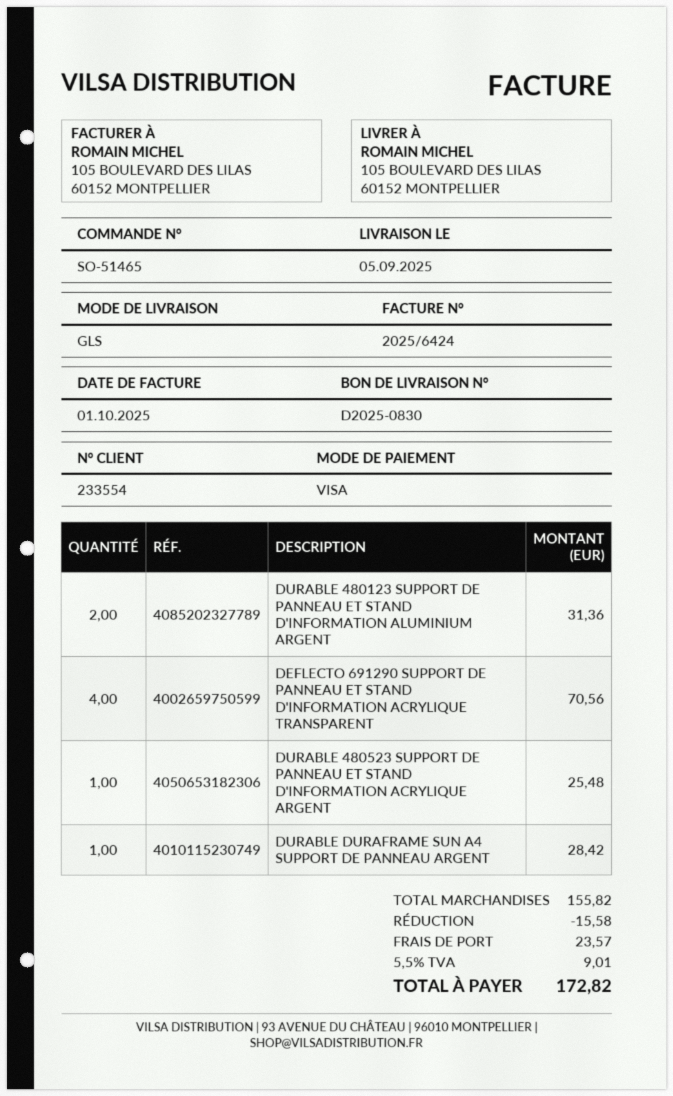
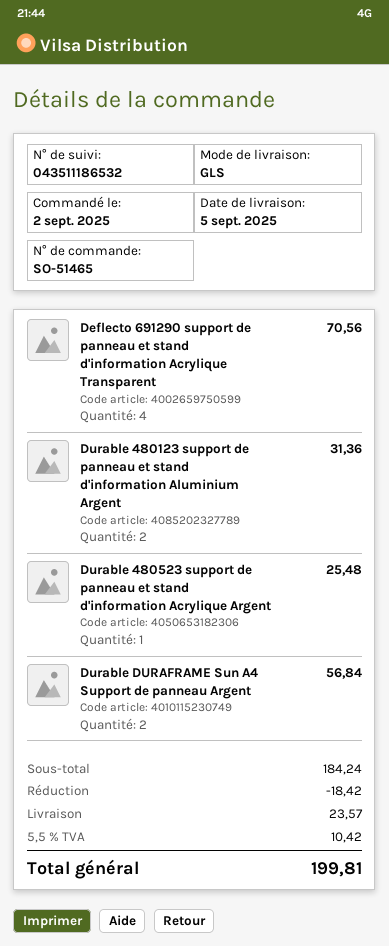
DURABLE DURAFRAME SUN A4 SUPPORT DE PANNEAU ARGENT: 1 for 28.42 -> 2 for 56.84
subtotal: 155.82 -> 184.24
discount: 15.58 -> 18.42
tax: 5.5% = 9.01 -> 5.5% = 10.42
total: 172.82 -> 199.81

